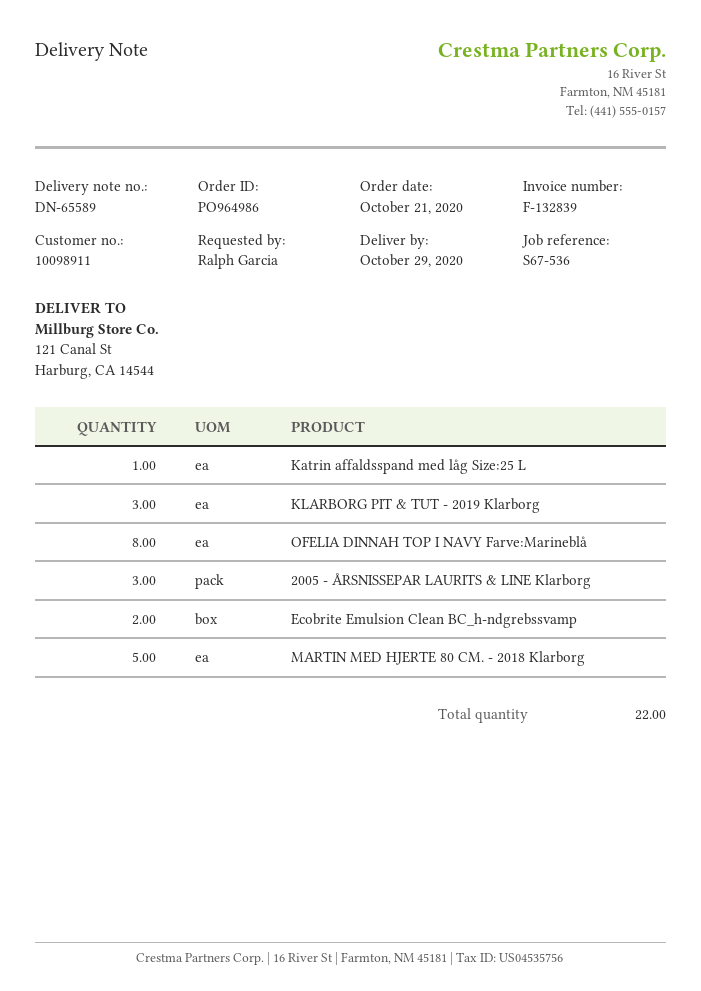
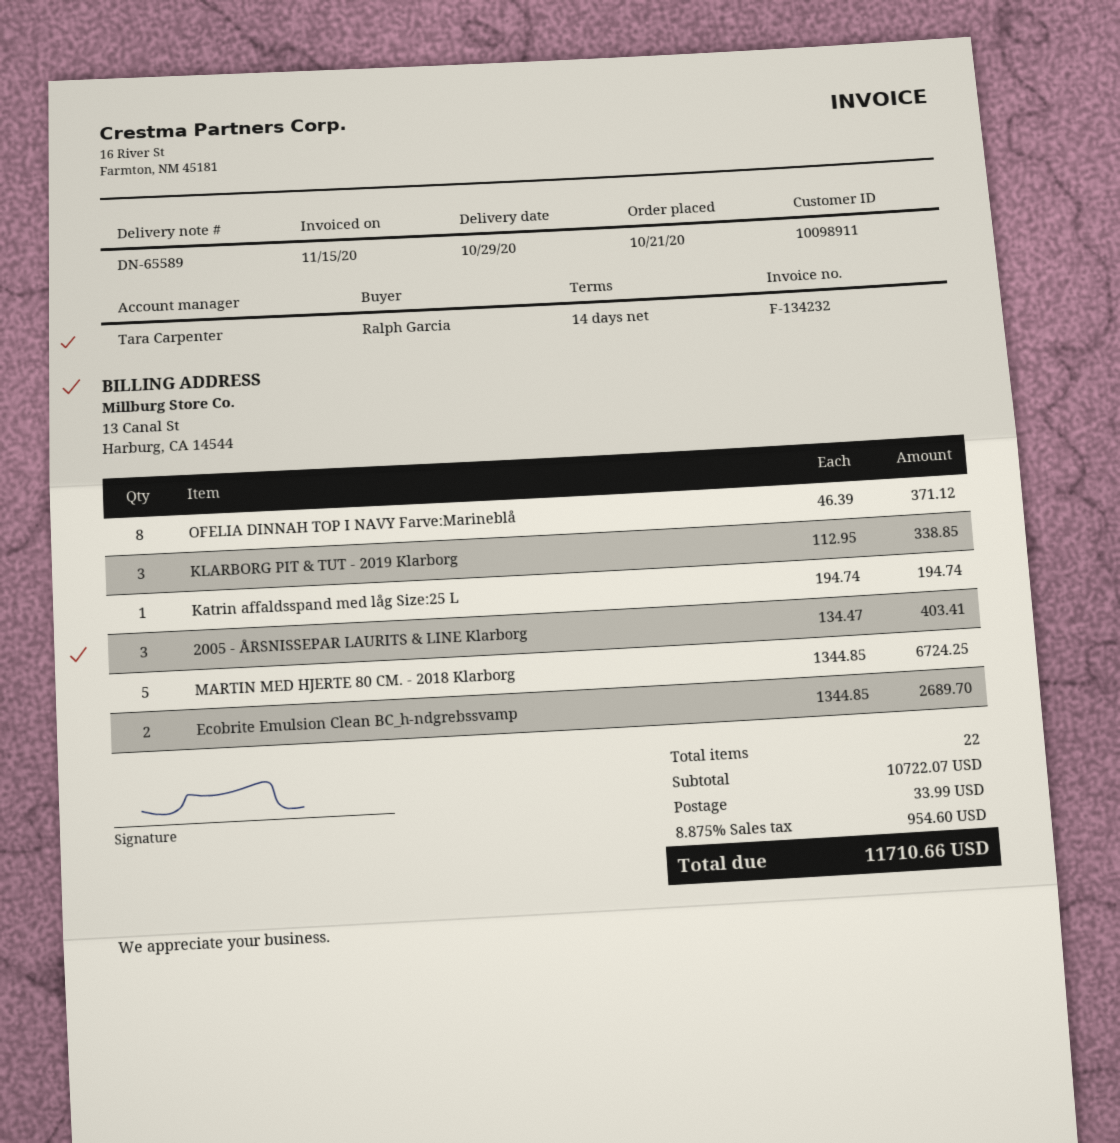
invoice number: F-132839 -> F-134232

